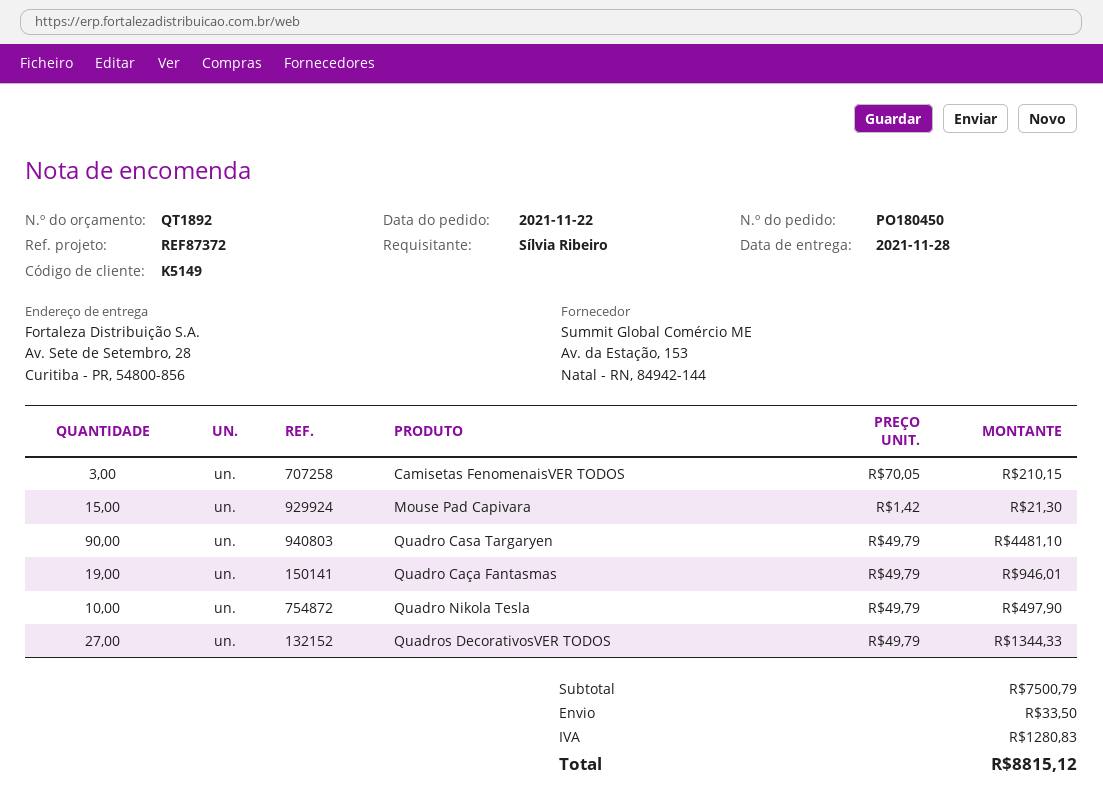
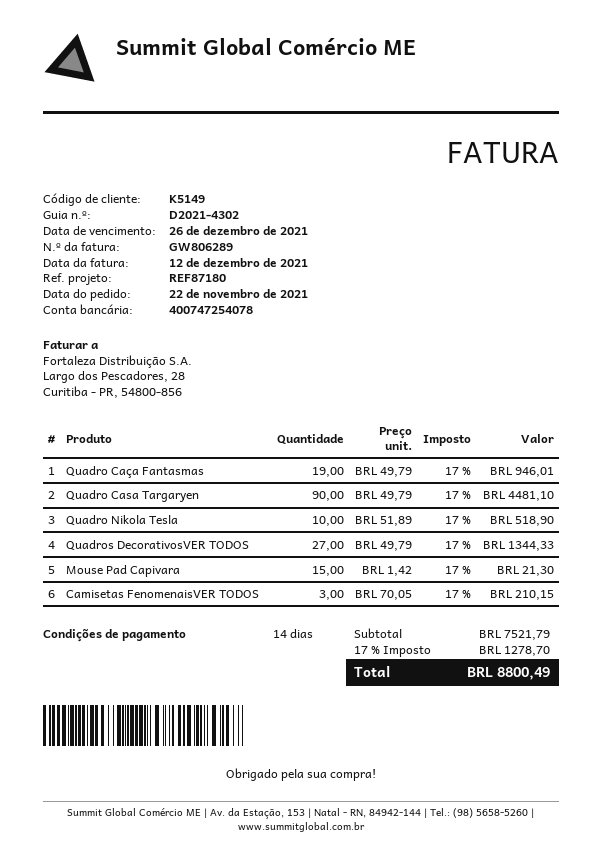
reference: REF87372 -> REF87180
Quadro Nikola Tesla: 10 x 49.79 = 497.90 -> 10 x 51.89 = 518.90
subtotal: 7500.79 -> 7521.79
shipping: 33.50 -> none
tax: 1280.83 -> 1278.70
total: 8815.12 -> 8800.49

